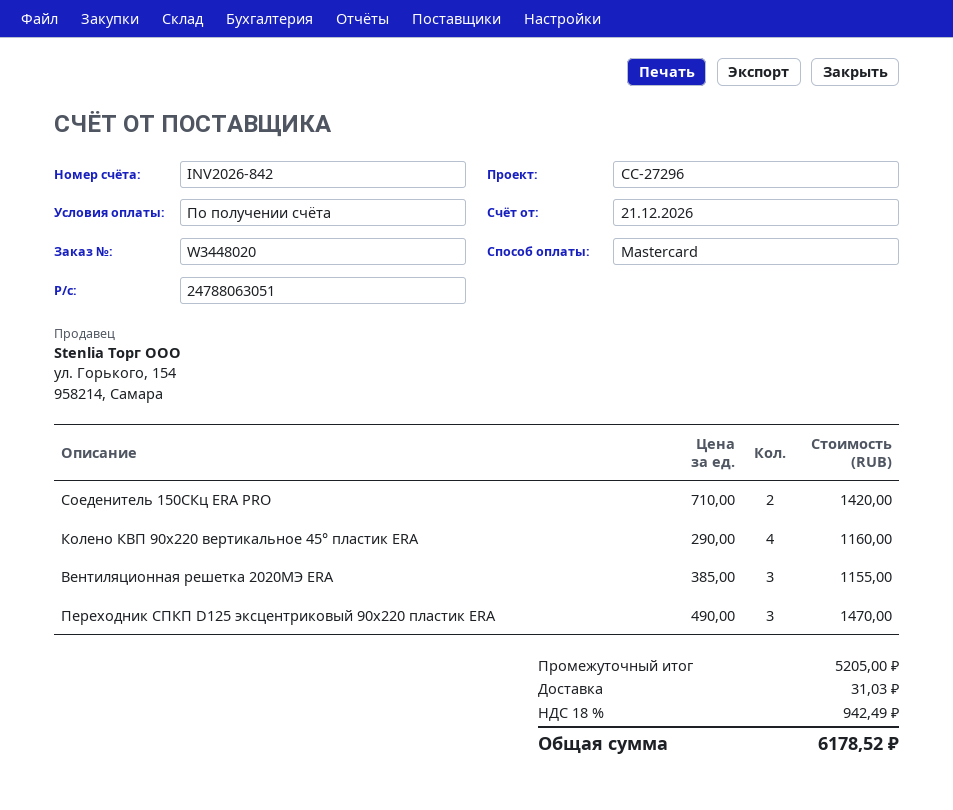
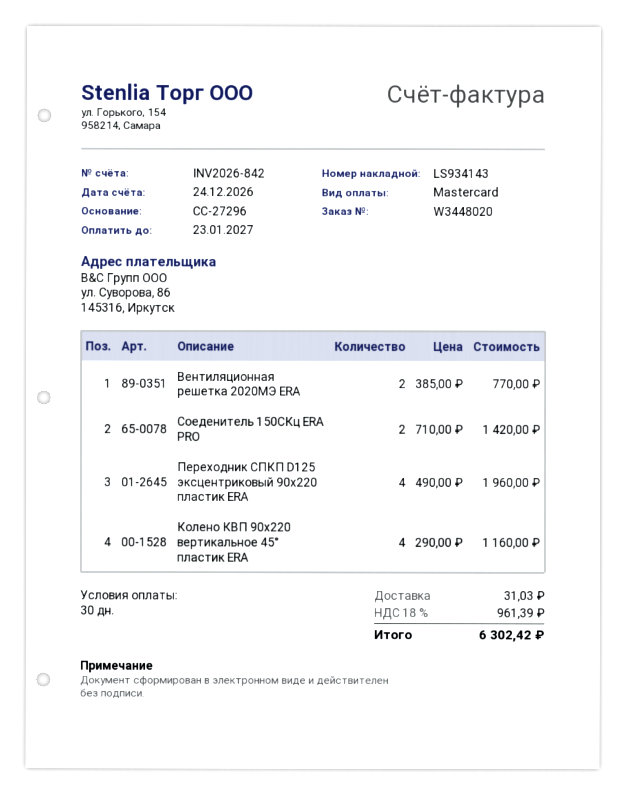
invoice date: 2026-12-21 -> 2026-12-24
payment terms: on receipt -> 30 days
Вентиляционная решетка 2020МЭ ERA: 3 x 385.00 = 1155.00 -> 2 x 385.00 = 770.00
Переходник СПКП D125 эксцентриковый 90х220 пластик ERA: 3 x 490.00 = 1470.00 -> 4 x 490.00 = 1960.00
tax: 18% = 942.49 -> 18% = 961.39
total: 6178.52 -> 6302.42

